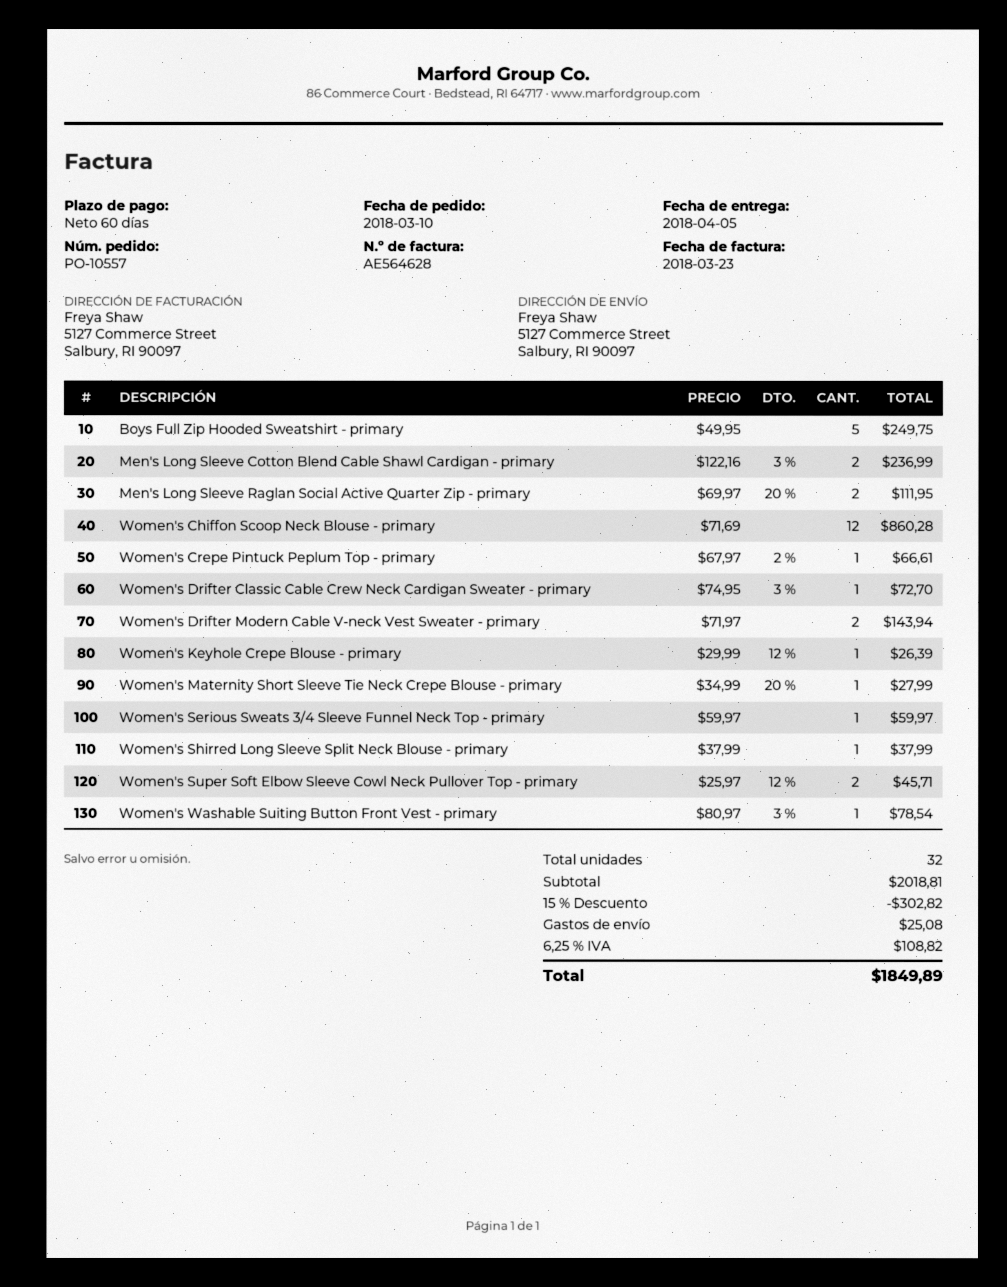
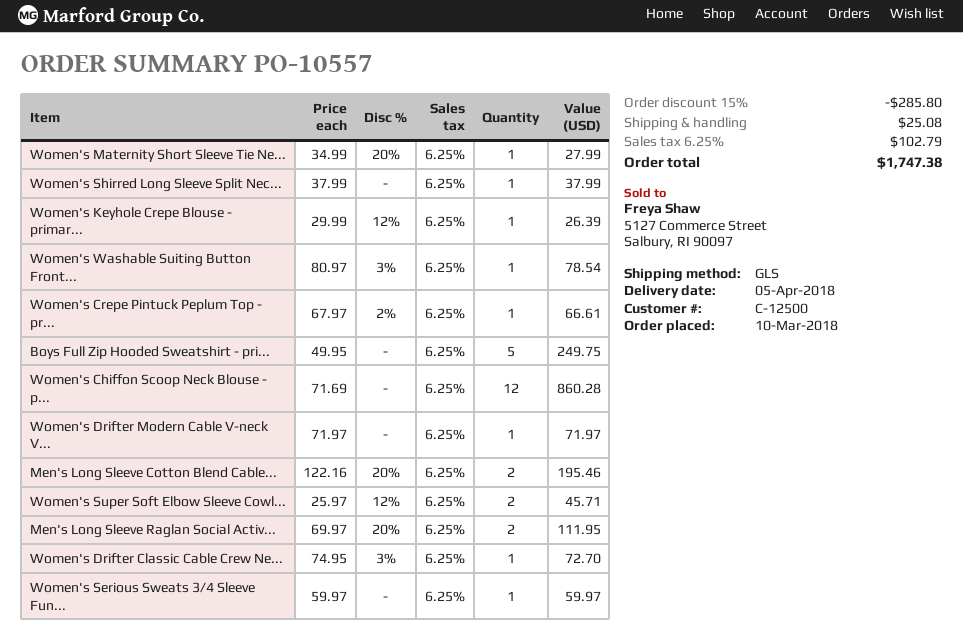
Men's Long Sleeve Cotton Blend Cable Shawl Cardigan - primary: 2 x 122.16 - 3% = 236.99 -> 2 x 122.16 - 20% = 195.46
Women's Drifter Modern Cable V-neck Vest Sweater - primary: 2 x 71.97 = 143.94 -> 1 x 71.97 = 71.97
discount: 15% = 302.82 -> 15% = 285.80
tax: 6.25% = 108.82 -> 6.25% = 102.79
total: 1849.89 -> 1747.38

